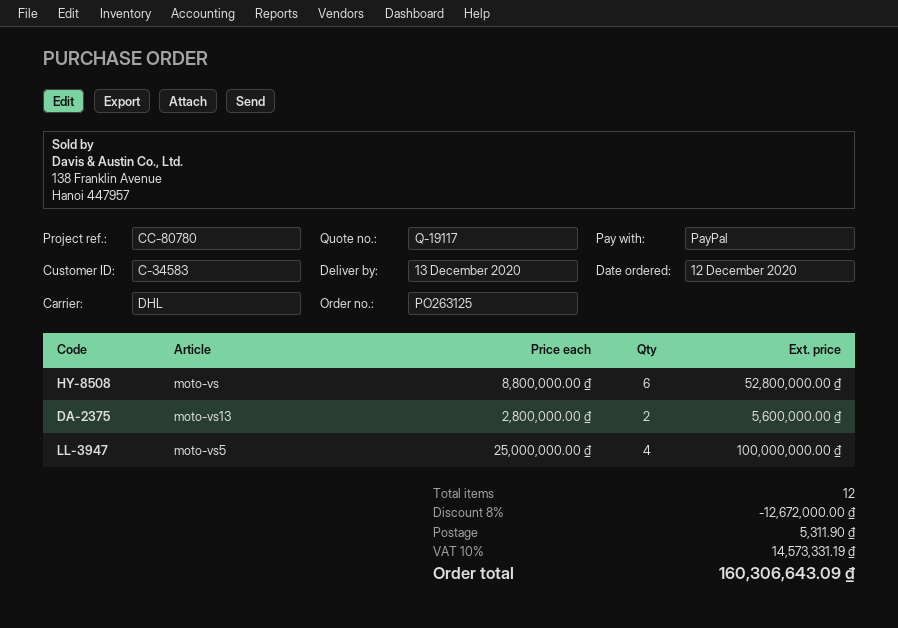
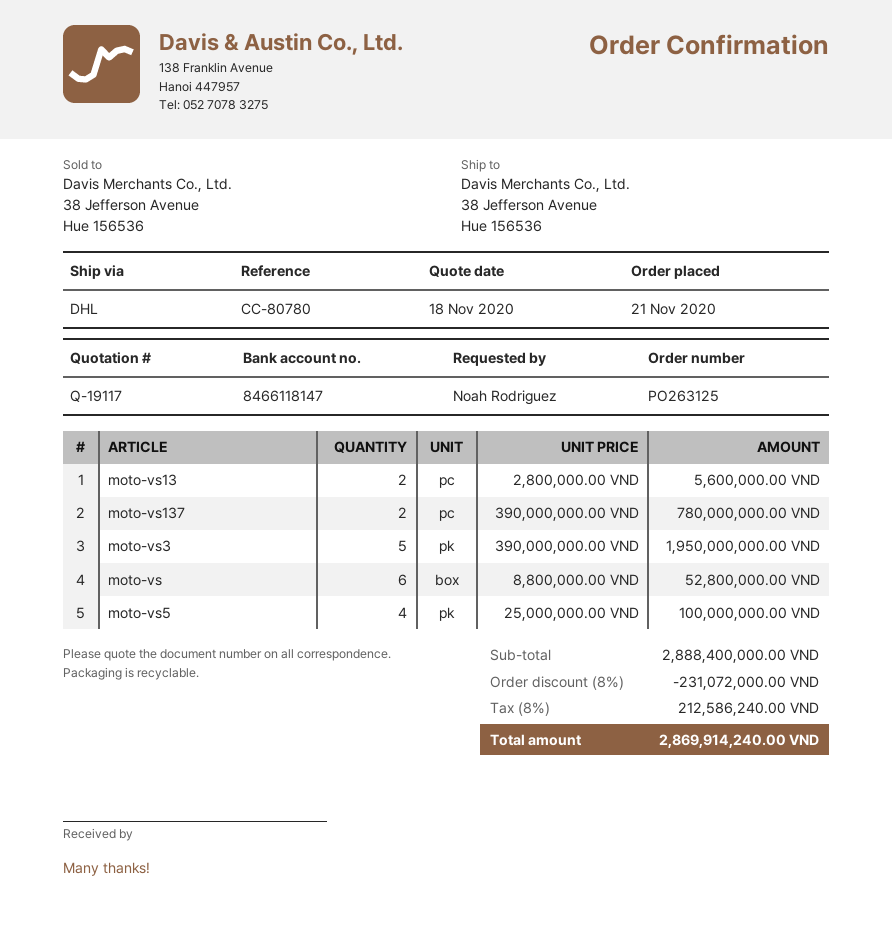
order date: 2020-12-12 -> 2020-11-21
moto-vs137: none -> 2 x 390000000.00 = 780000000.00
moto-vs3: none -> 5 x 390000000.00 = 1950000000.00
discount: 8% = 12672000.00 -> 8% = 231072000.00
shipping: 5311.90 -> none
tax: 10% = 14573331.19 -> 8% = 212586240.00
total: 160306643.09 -> 2869914240.00

